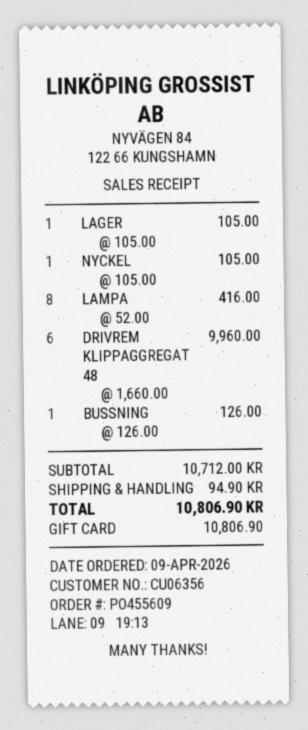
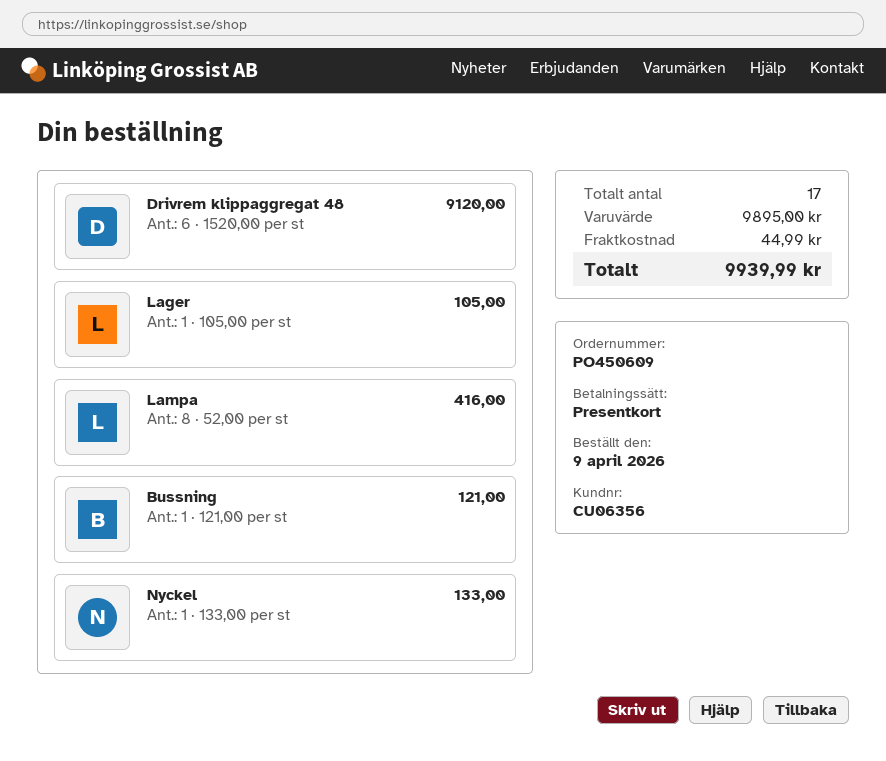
order number: PO455609 -> PO450609
NYCKEL: 1 x 105.00 = 105.00 -> 1 x 133.00 = 133.00
DRIVREM KLIPPAGGREGAT 48: 6 x 1660.00 = 9960.00 -> 6 x 1520.00 = 9120.00
BUSSNING: 1 x 126.00 = 126.00 -> 1 x 121.00 = 121.00
subtotal: 10712.00 -> 9895.00
shipping: 94.90 -> 44.99
total: 10806.90 -> 9939.99

